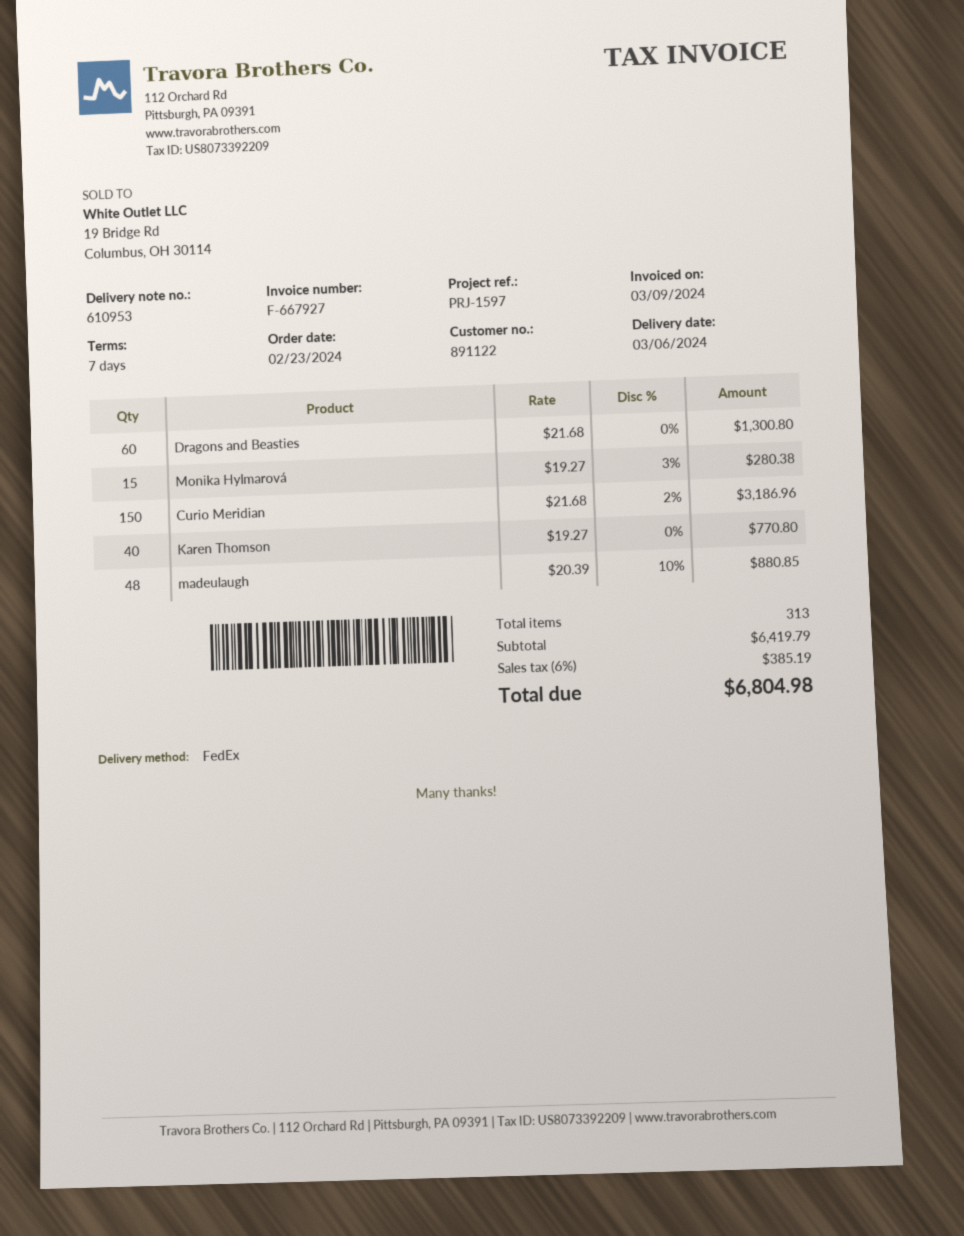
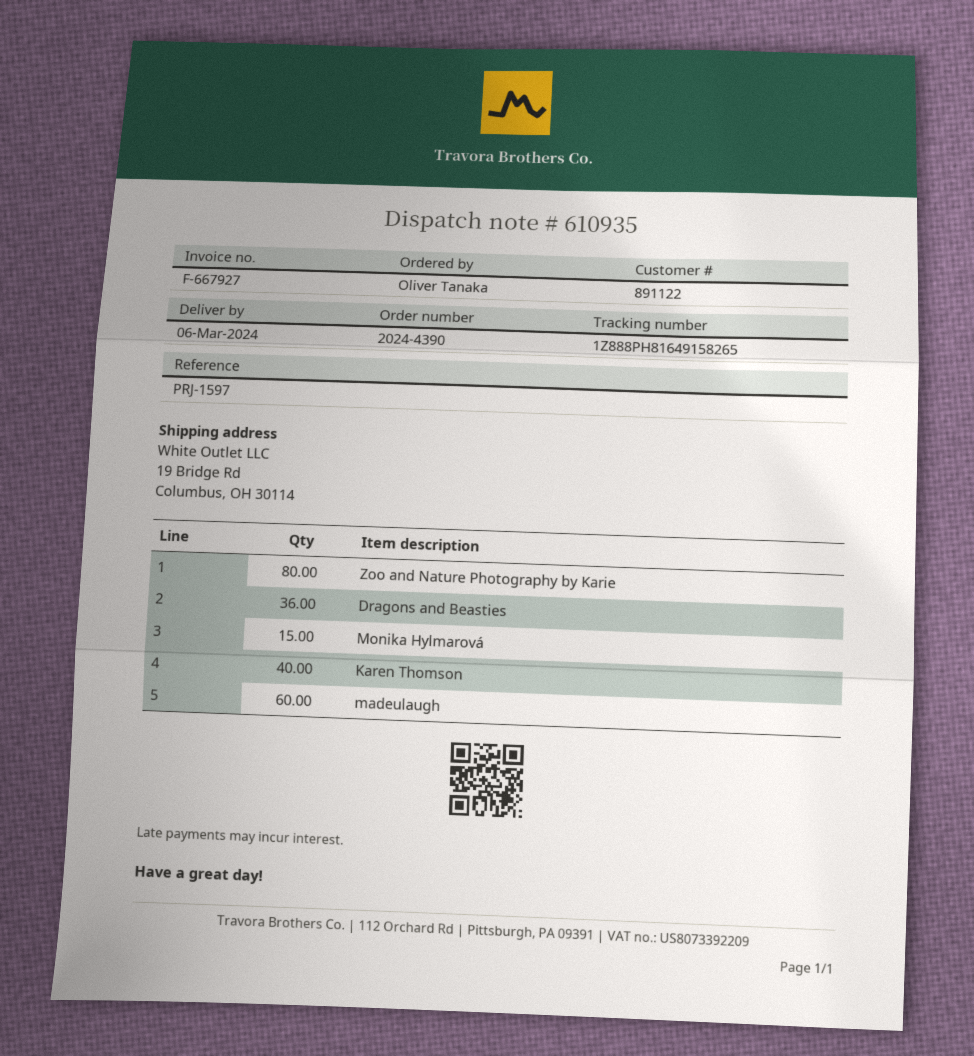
delivery note number: 610953 -> 610935
Dragons and Beasties: 60 -> 36
Curio Meridian: 150 -> none
madeulaugh: 48 -> 60
Zoo and Nature Photography by Karie: none -> 80

